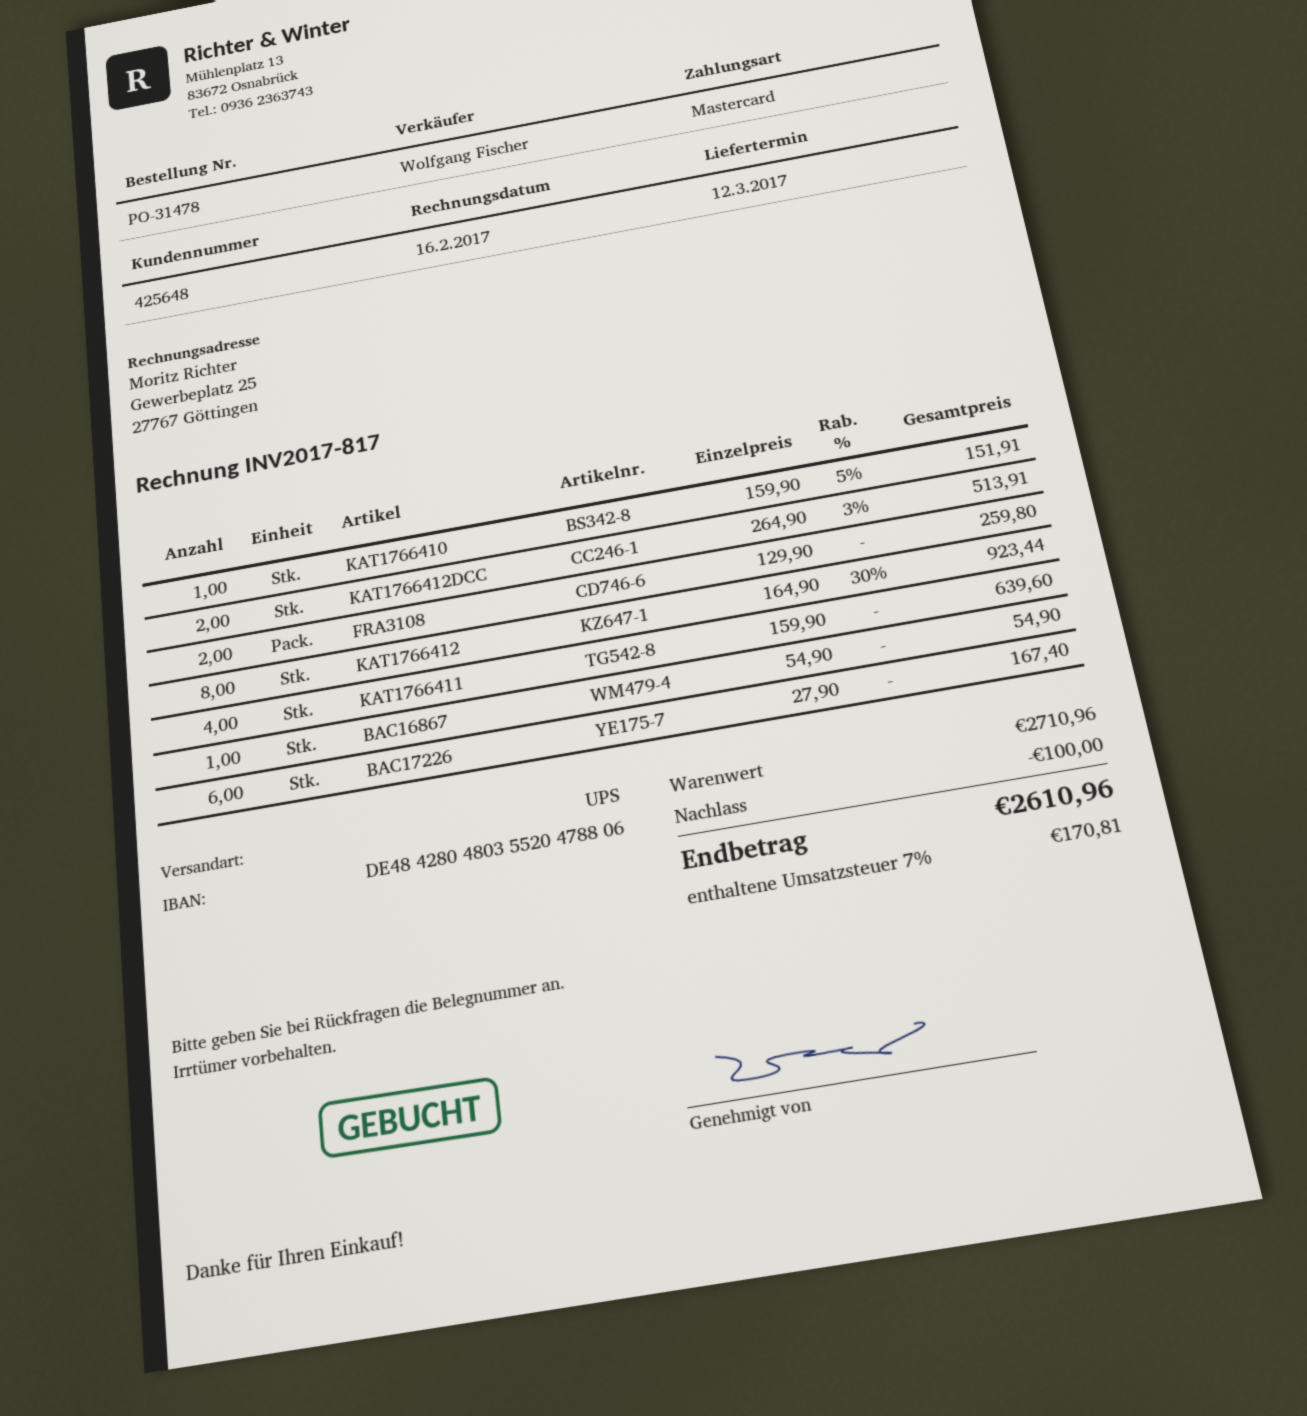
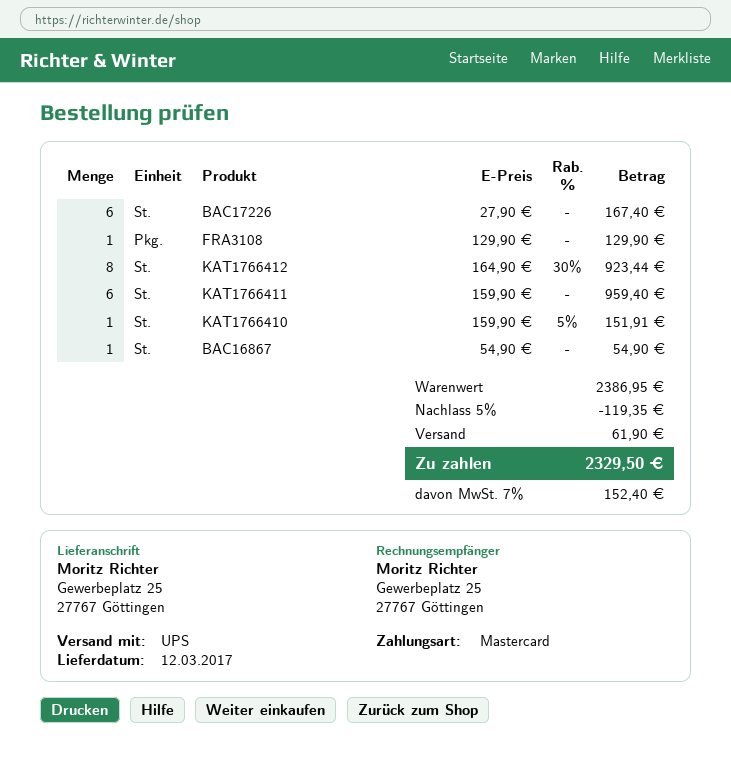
KAT1766412DCC: 2 x 264.90 - 3% = 513.91 -> none
FRA3108: 2 x 129.90 = 259.80 -> 1 x 129.90 = 129.90
KAT1766411: 4 x 159.90 = 639.60 -> 6 x 159.90 = 959.40
subtotal: 2710.96 -> 2386.95
discount: 100.00 -> 119.35
shipping: none -> 61.90
tax: 7% = 170.81 -> 7% = 152.40
total: 2610.96 -> 2329.50

